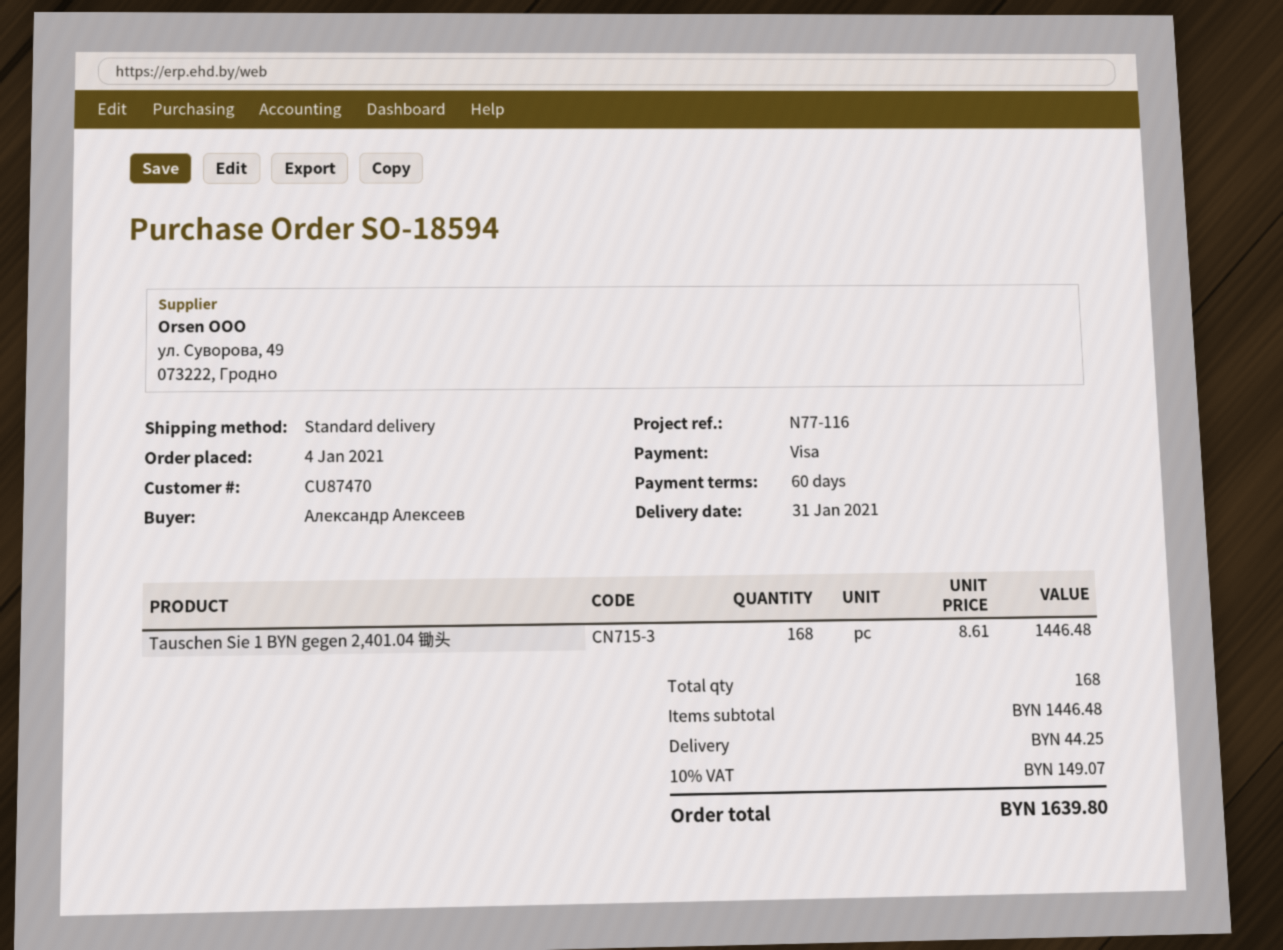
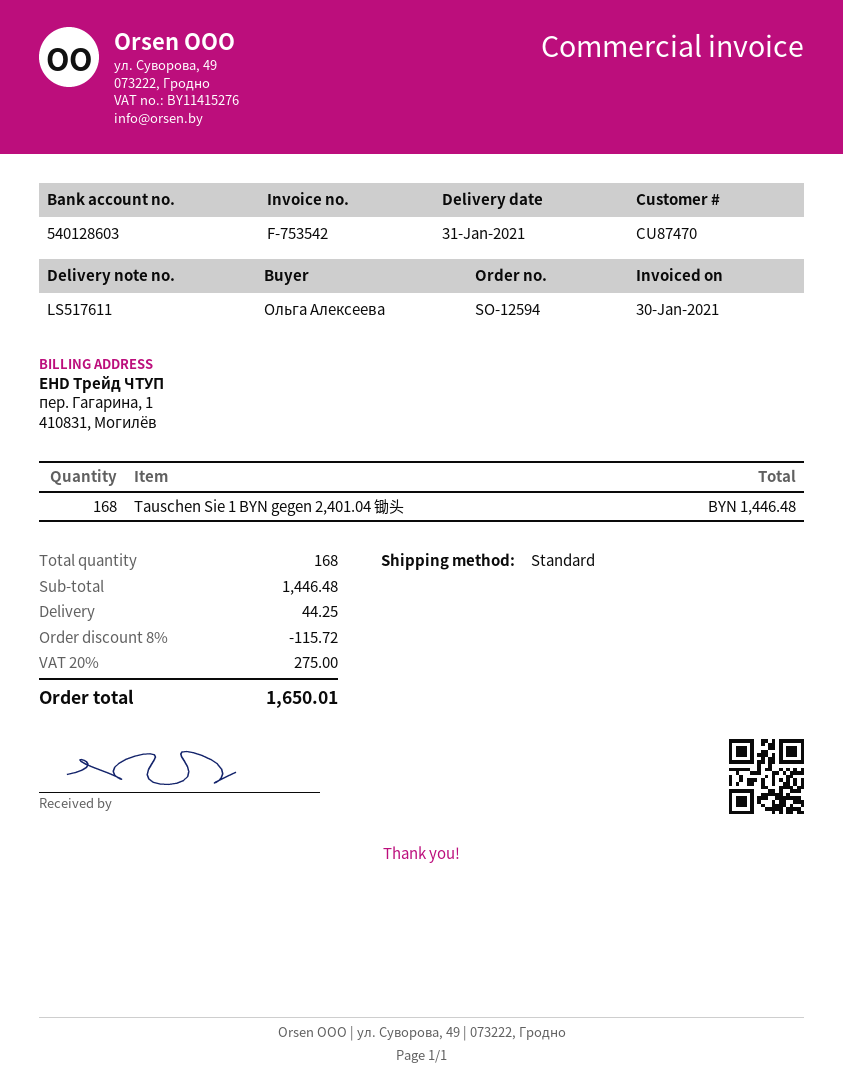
order number: SO-18594 -> SO-12594
ordered by: Александр Алексеев -> Ольга Алексеева
discount: none -> 8% = 115.72
tax: 10% = 149.07 -> 20% = 275.00
total: 1639.80 -> 1650.01

